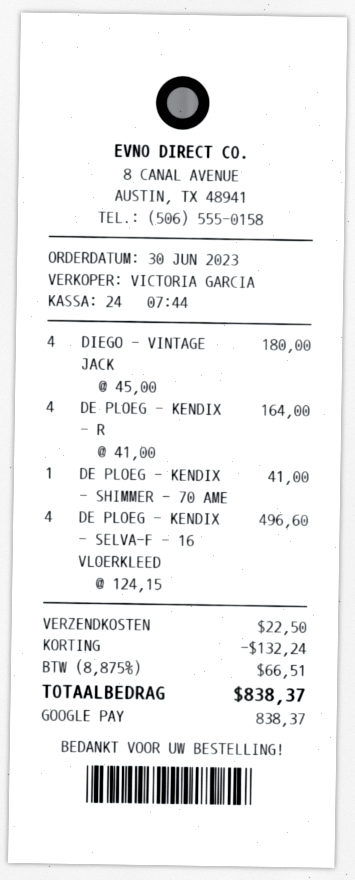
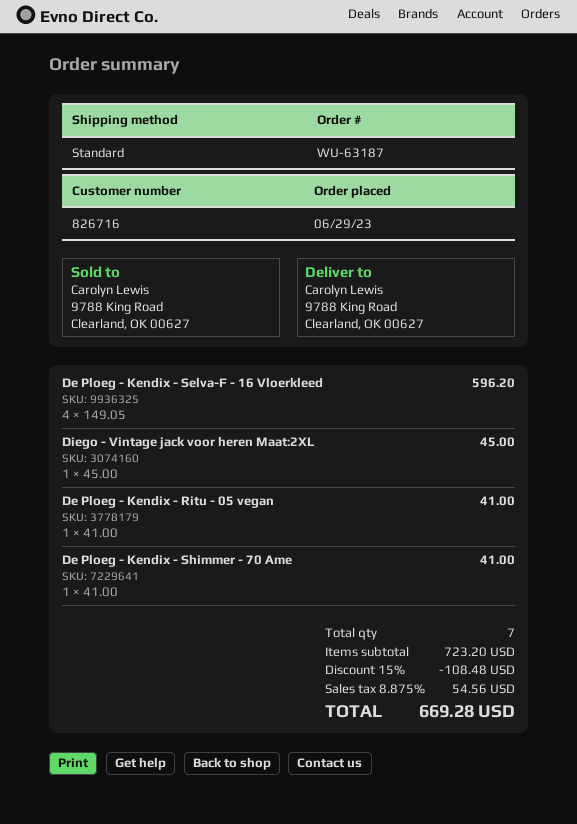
order date: 2023-06-30 -> 2023-06-29
DIEGO - VINTAGE JACK: 4 x 45.00 = 180.00 -> 1 x 45.00 = 45.00
DE PLOEG - KENDIX - R: 4 x 41.00 = 164.00 -> 1 x 41.00 = 41.00
DE PLOEG - KENDIX - SELVA-F - 16 VLOERKLEED: 4 x 124.15 = 496.60 -> 4 x 149.05 = 596.20
discount: 132.24 -> 108.48
shipping: 22.50 -> none
tax: 8.875% = 66.51 -> 8.875% = 54.56
total: 838.37 -> 669.28

